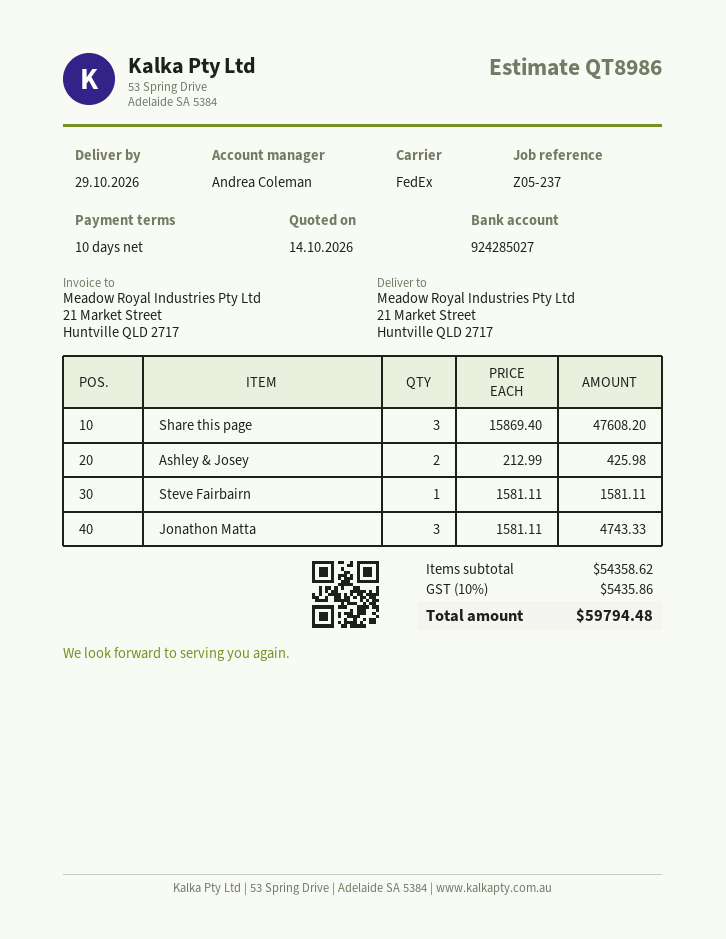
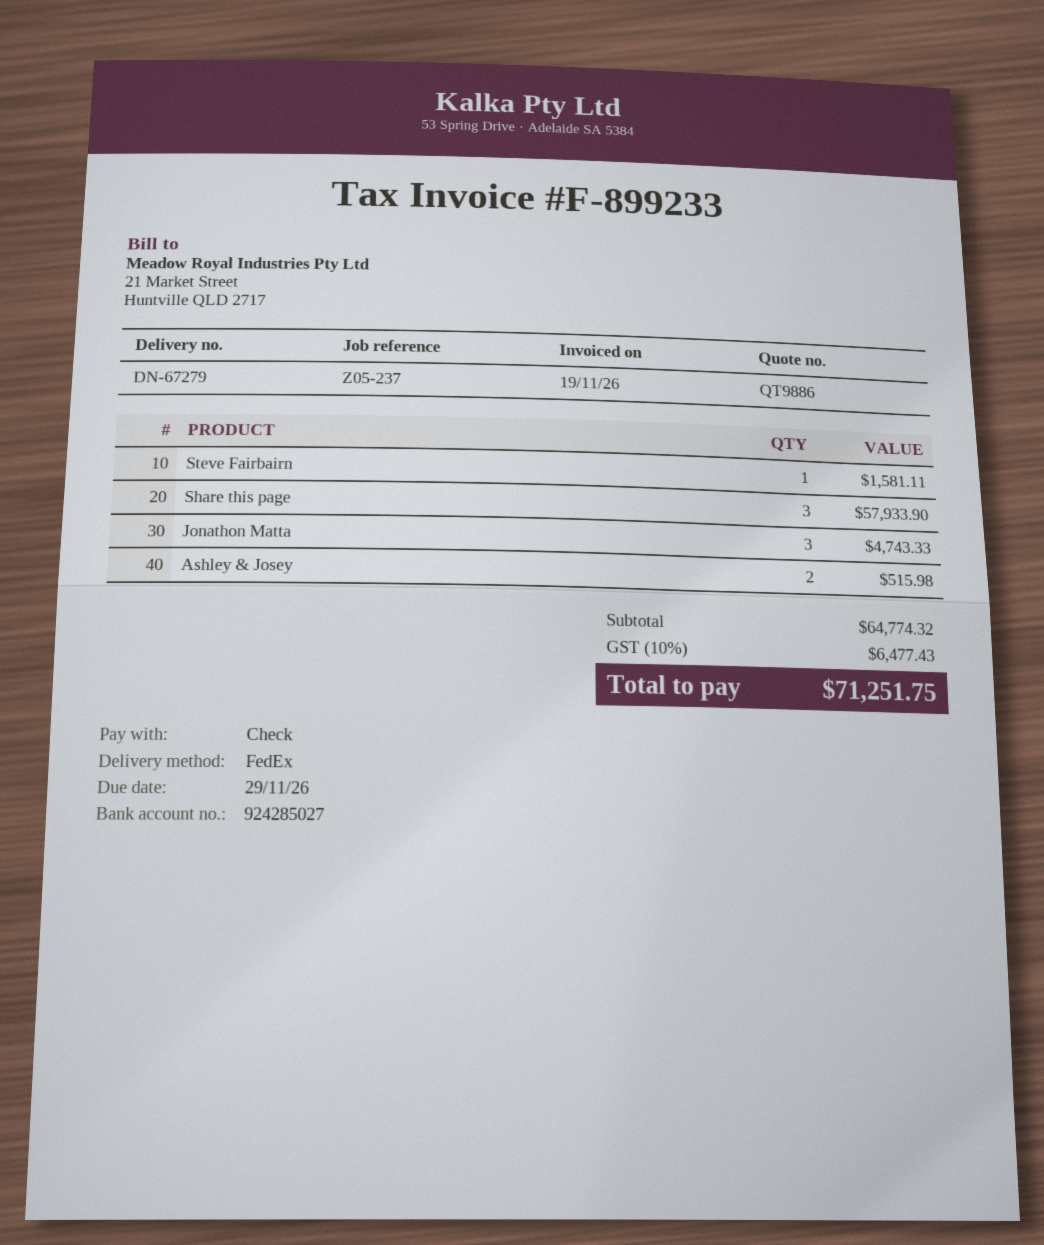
quote number: QT8986 -> QT9886
Share this page: 3 for 47608.20 -> 3 for 57933.90
Ashley & Josey: 2 for 425.98 -> 2 for 515.98
subtotal: 54358.62 -> 64774.32
tax: 10% = 5435.86 -> 10% = 6477.43
total: 59794.48 -> 71251.75

